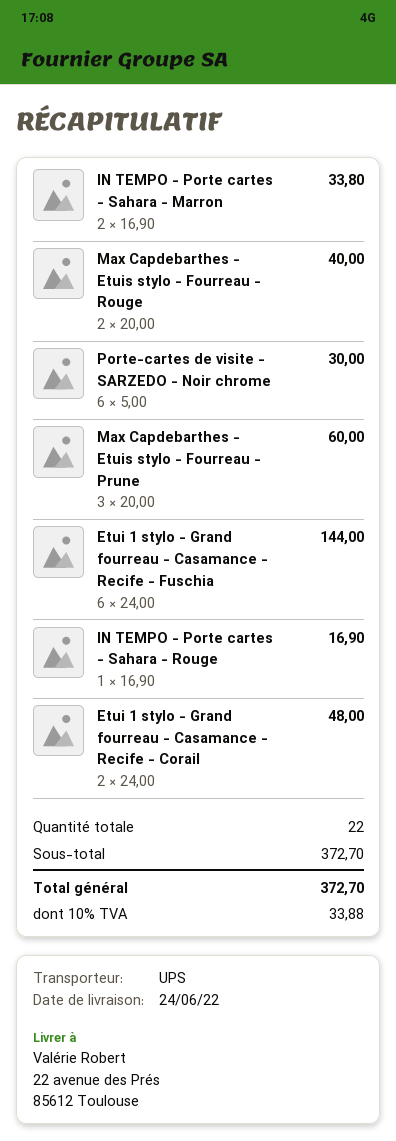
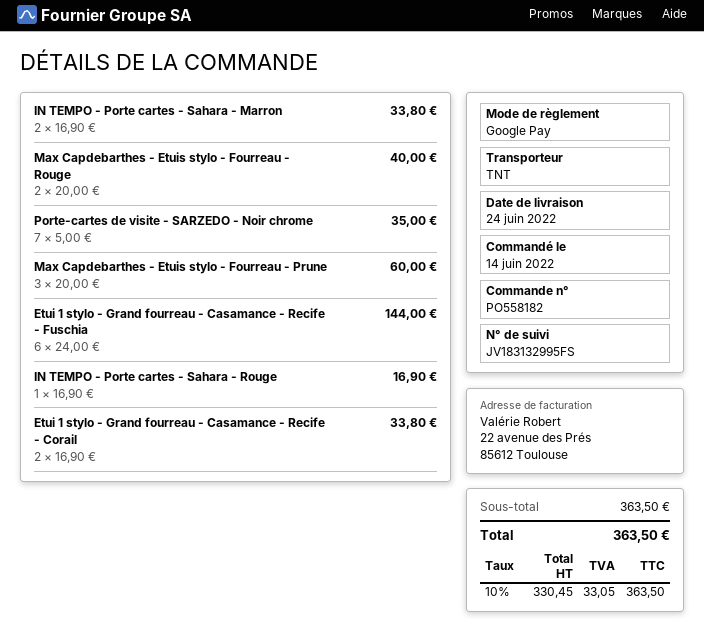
shipping method: UPS -> TNT
Porte-cartes de visite - SARZEDO - Noir chrome: 6 x 5.00 = 30.00 -> 7 x 5.00 = 35.00
Etui 1 stylo - Grand fourreau - Casamance - Recife - Corail: 2 x 24.00 = 48.00 -> 2 x 16.90 = 33.80
subtotal: 372.70 -> 363.50
tax: 10% = 33.88 -> 10% = 33.05
total: 372.70 -> 363.50

